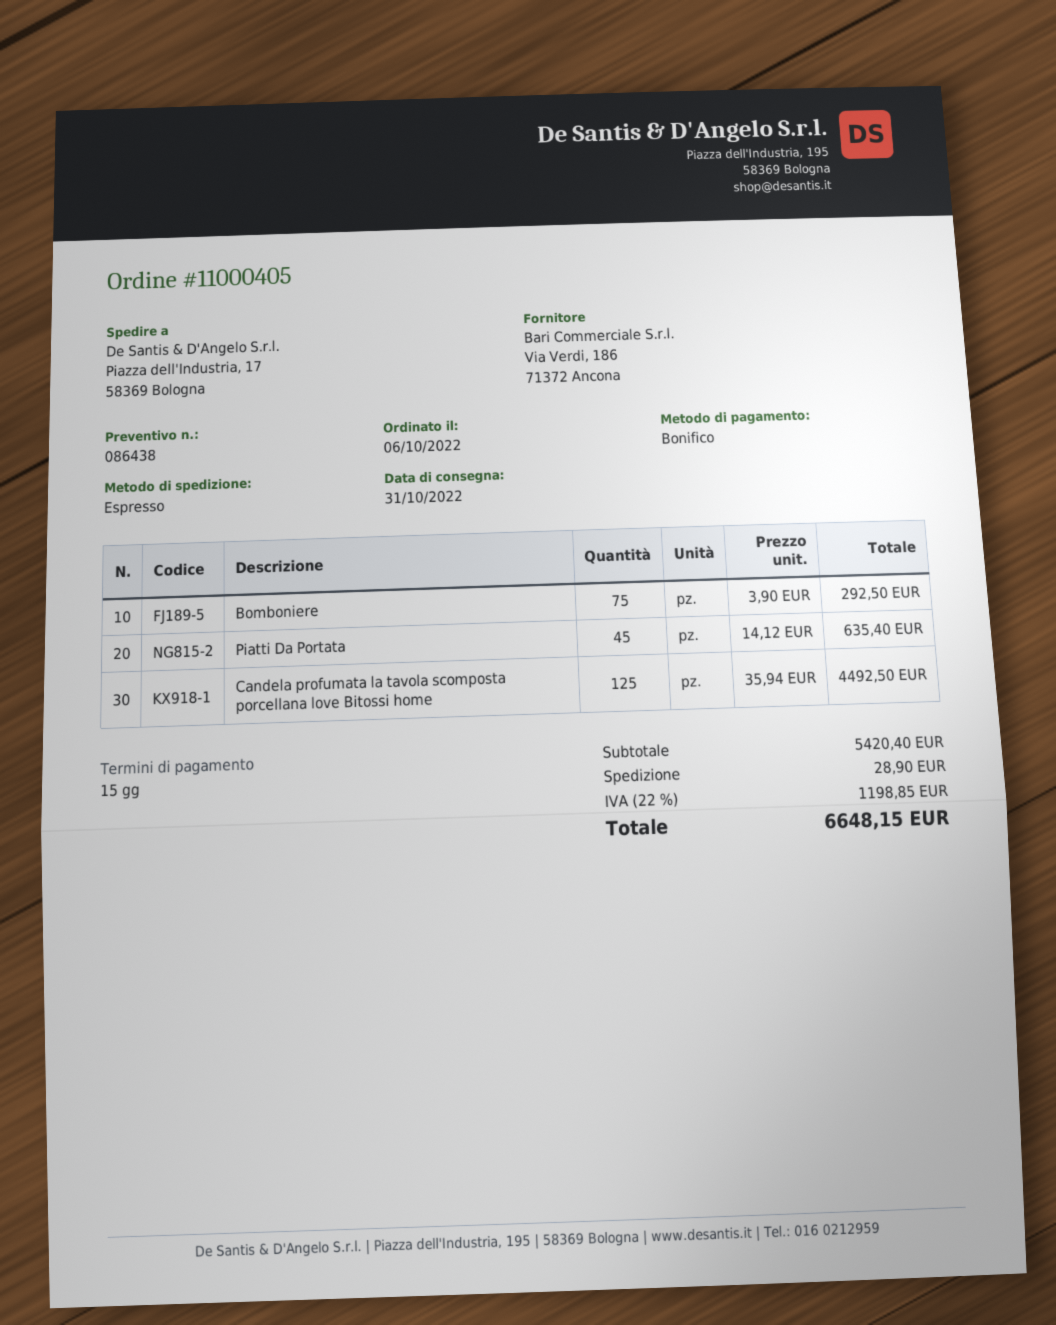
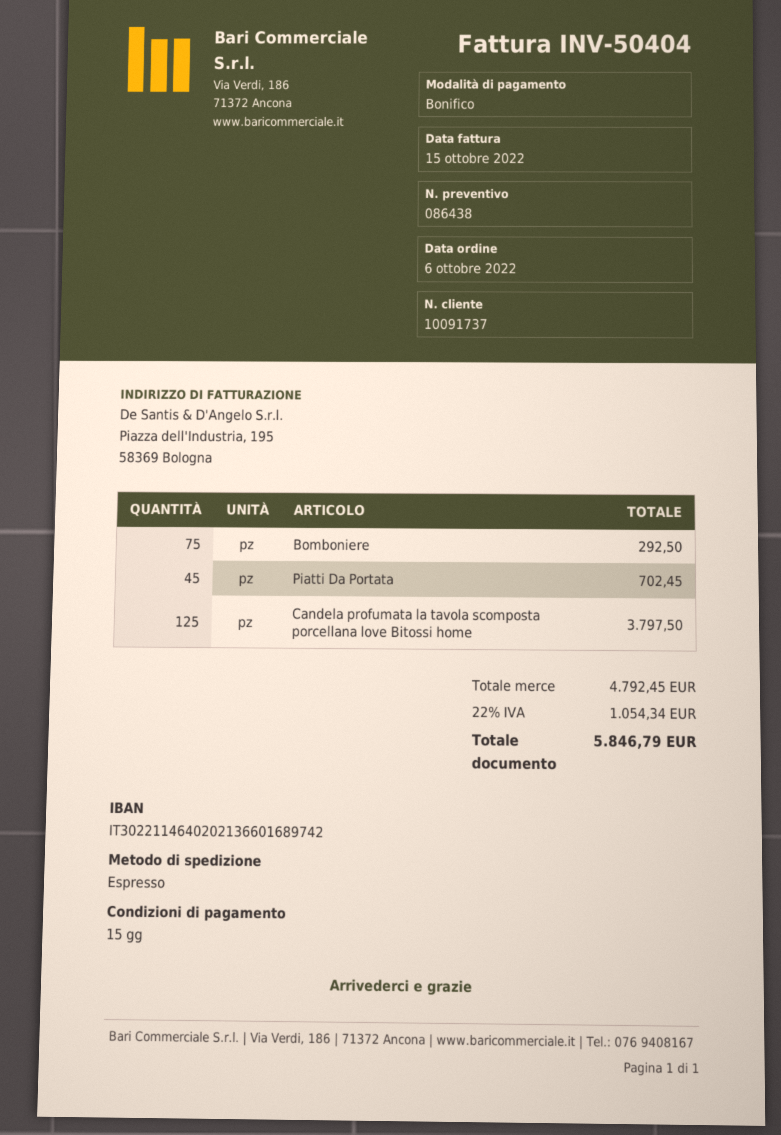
Piatti Da Portata: 45 for 635.40 -> 45 for 702.45
Candela profumata la tavola scomposta porcellana love Bitossi home: 125 for 4492.50 -> 125 for 3797.50
subtotal: 5420.40 -> 4792.45
shipping: 28.90 -> none
tax: 22% = 1198.85 -> 22% = 1054.34
total: 6648.15 -> 5846.79

